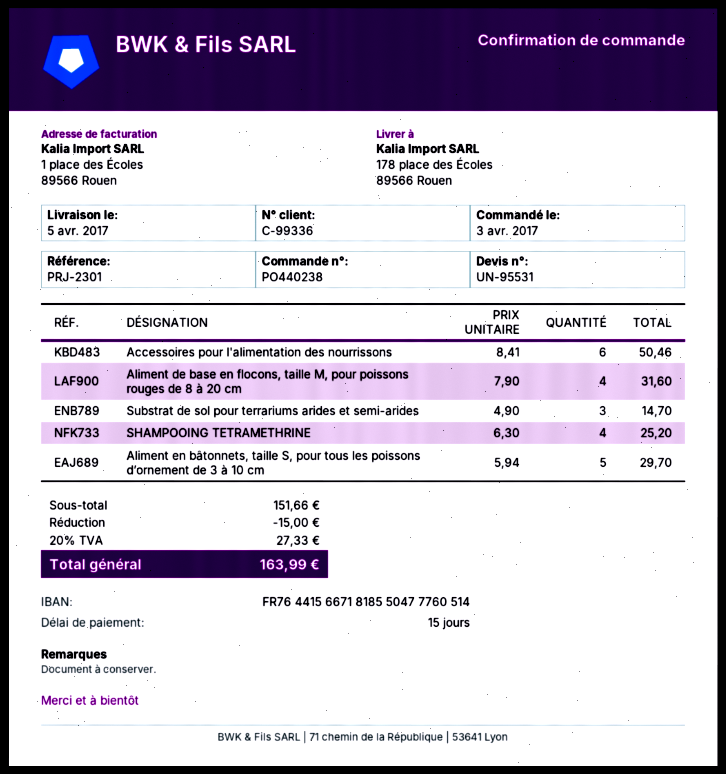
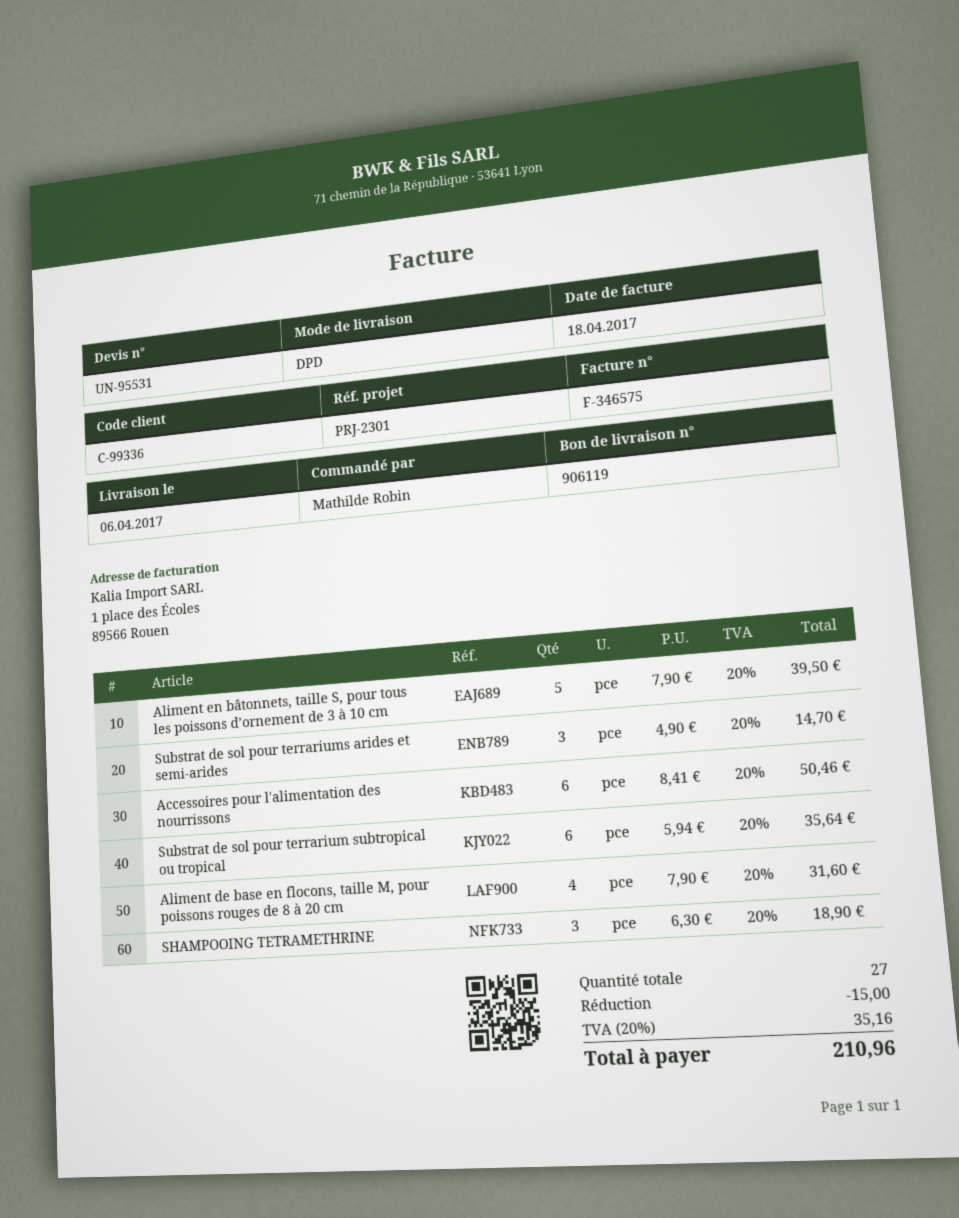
delivery date: 2017-04-05 -> 2017-04-06
SHAMPOOING TETRAMETHRINE: 4 x 6.30 = 25.20 -> 3 x 6.30 = 18.90
Aliment en bâtonnets, taille S, pour tous les poissons d’ornement de 3 à 10 cm: 5 x 5.94 = 29.70 -> 5 x 7.90 = 39.50
Substrat de sol pour terrarium subtropical ou tropical: none -> 6 x 5.94 = 35.64
tax: 20% = 27.33 -> 20% = 35.16
total: 163.99 -> 210.96

